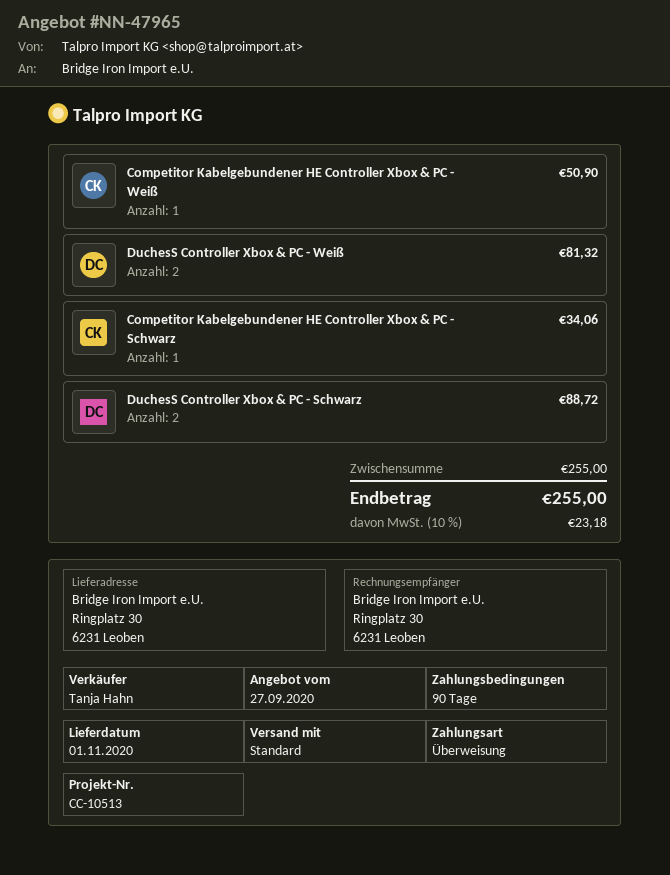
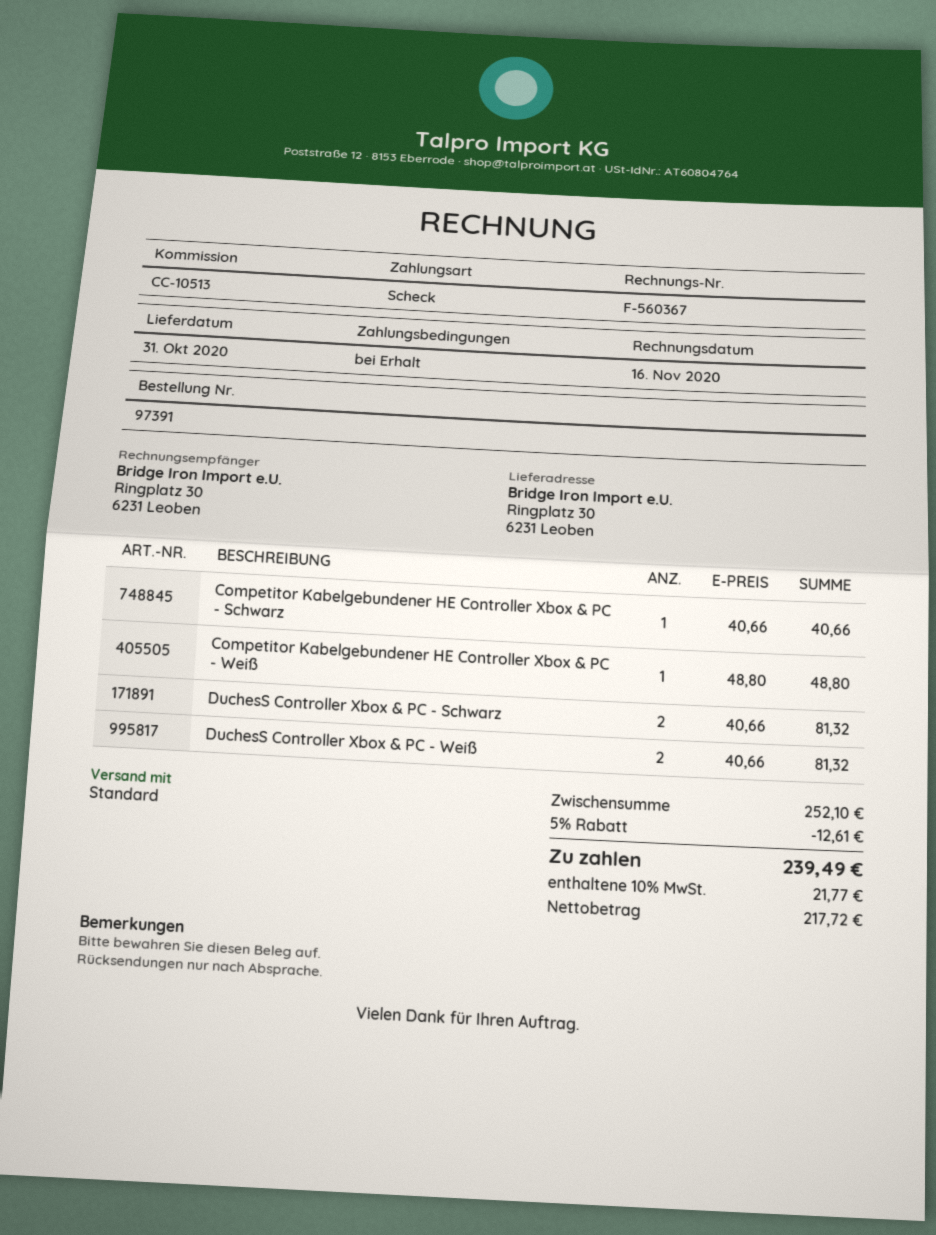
delivery date: 2020-11-01 -> 2020-10-31
payment terms: 90 days -> on receipt
payment method: bank transfer -> cheque
Competitor Kabelgebundener HE Controller Xbox & PC - Weiß: 1 for 50.90 -> 1 for 48.80
Competitor Kabelgebundener HE Controller Xbox & PC - Schwarz: 1 for 34.06 -> 1 for 40.66
DuchesS Controller Xbox & PC - Schwarz: 2 for 88.72 -> 2 for 81.32
subtotal: 255.00 -> 252.10
discount: none -> 5% = 12.61
tax: 10% = 23.18 -> 10% = 21.77
total: 255.00 -> 239.49

